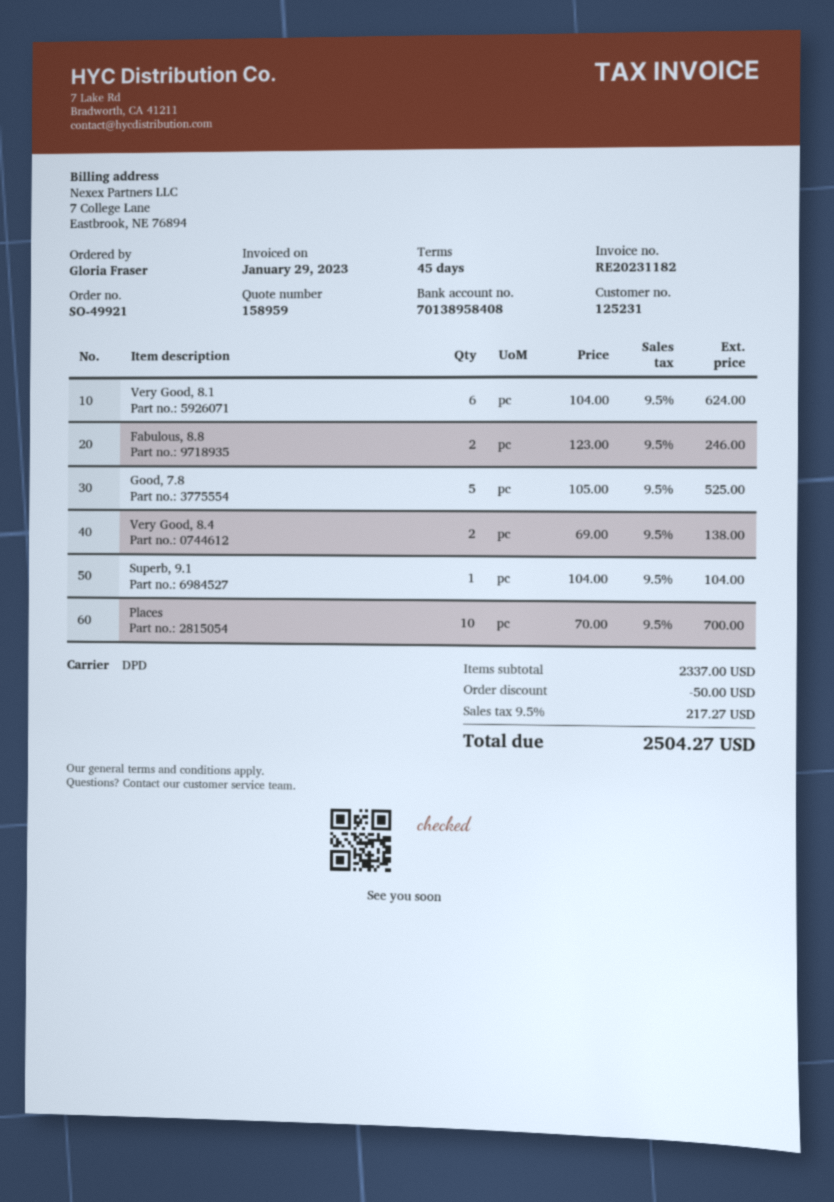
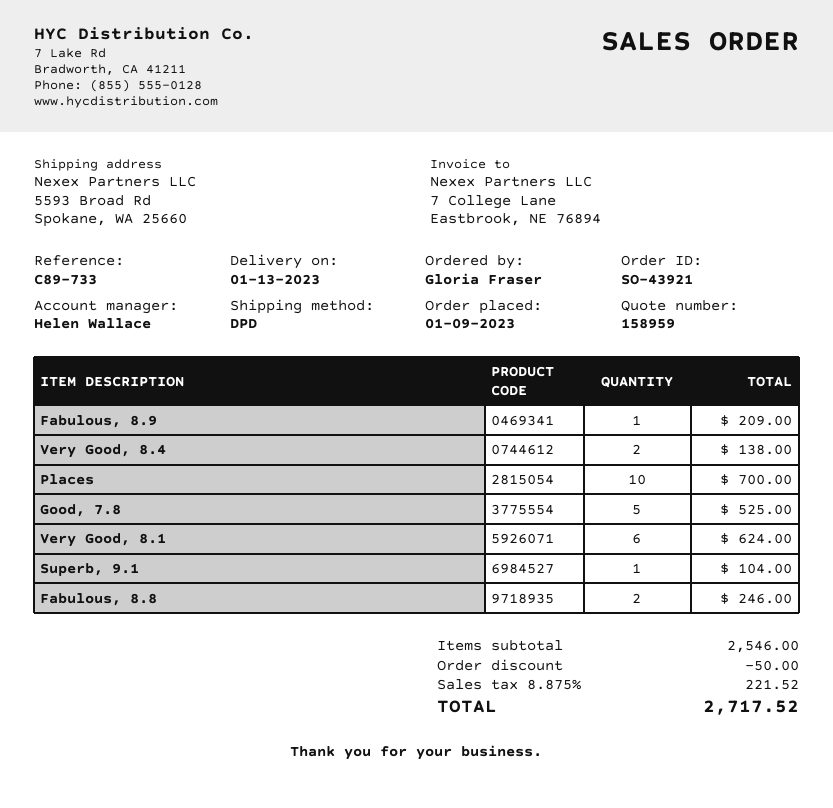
order number: SO-49921 -> SO-43921
Fabulous, 8.9: none -> 1 for 209.00
subtotal: 2337.00 -> 2546.00
tax: 9.5% = 217.27 -> 8.875% = 221.52
total: 2504.27 -> 2717.52

